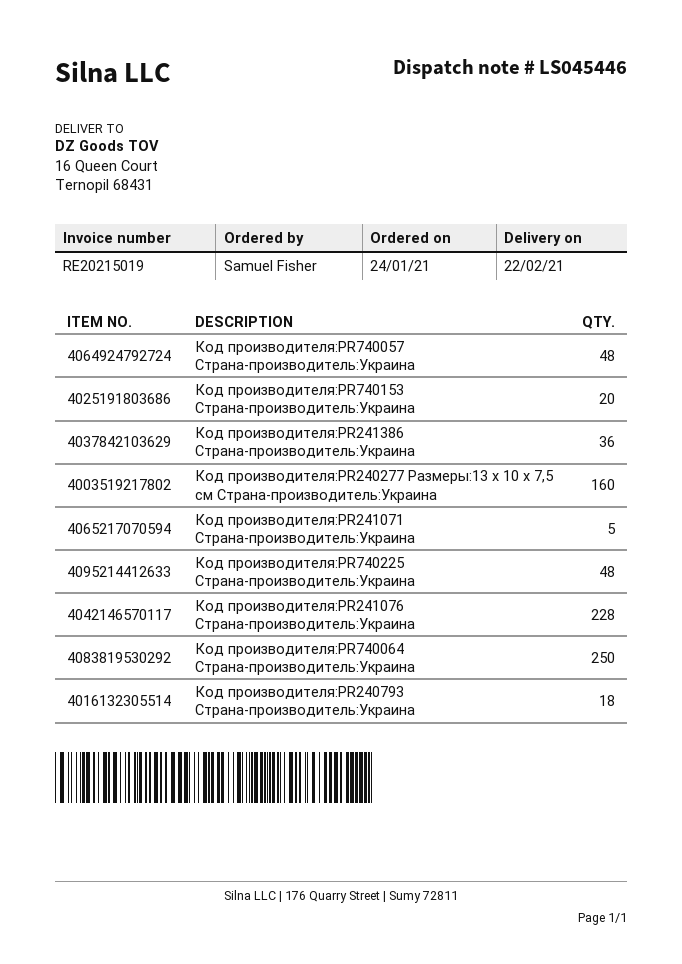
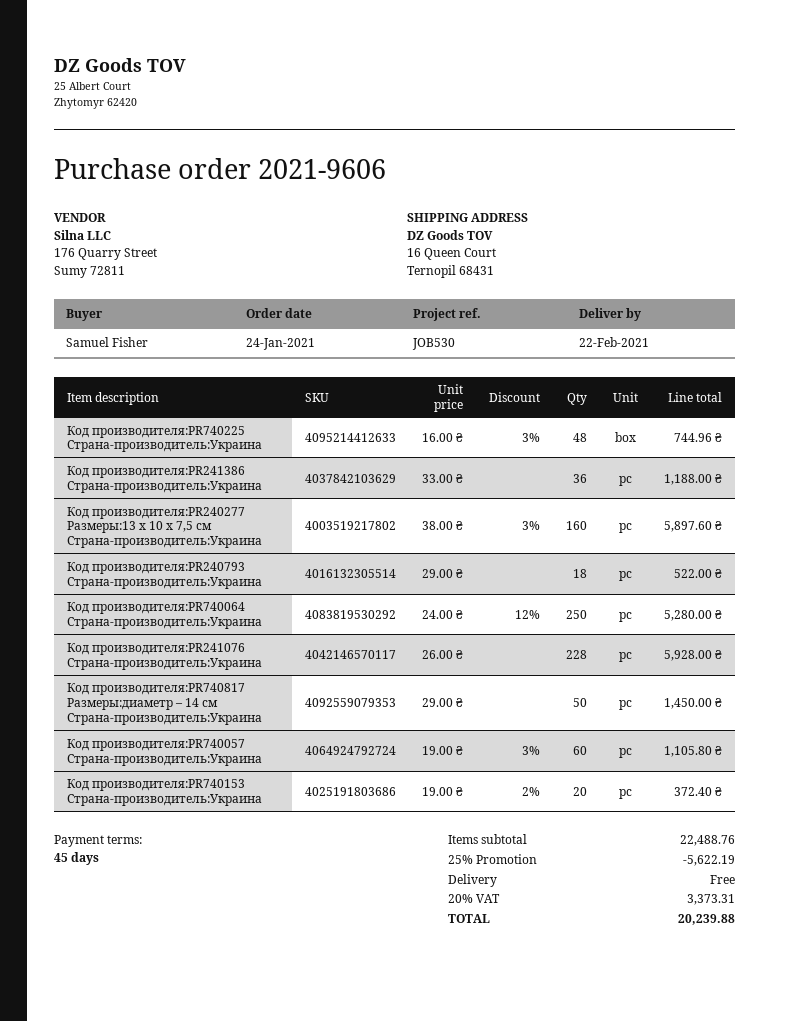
Код производителя:PR740057 Страна-производитель:Украина: 48 -> 60
Код производителя:PR241071 Страна-производитель:Украина: 5 -> none
Код производителя:PR740817 Размеры:диаметр – 14 см Страна-производитель:Украина: none -> 50

